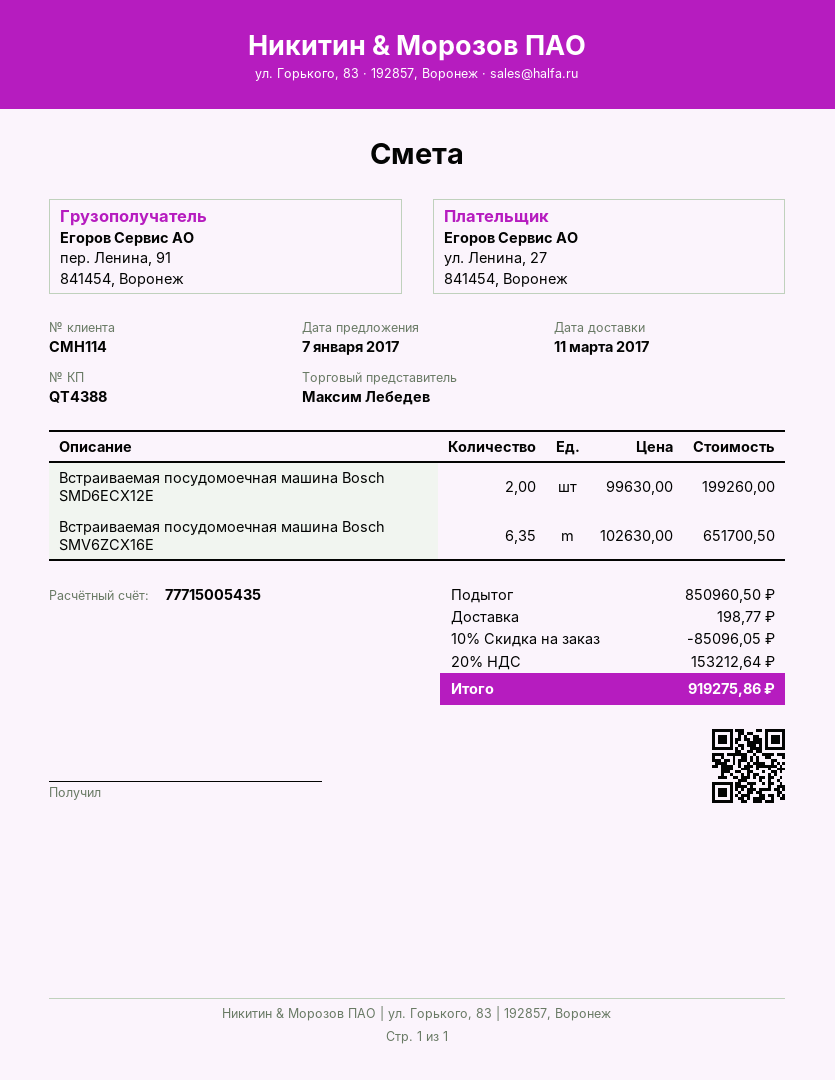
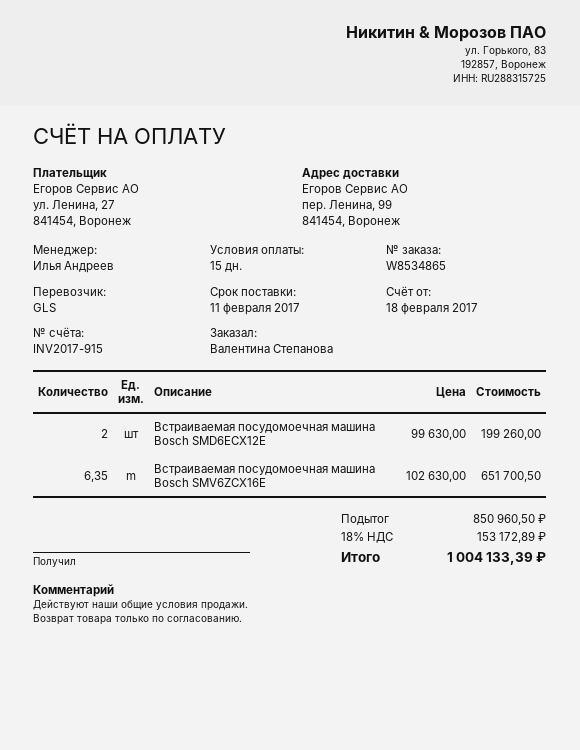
delivery date: 2017-03-11 -> 2017-02-11
sales rep: Максим Лебедев -> Илья Андреев
ship to: пер. Ленина, 91, 841454, Воронеж -> пер. Ленина, 99, 841454, Воронеж
discount: 10% = 85096.05 -> none
shipping: 198.77 -> none
tax: 20% = 153212.64 -> 18% = 153172.89
total: 919275.86 -> 1004133.39

